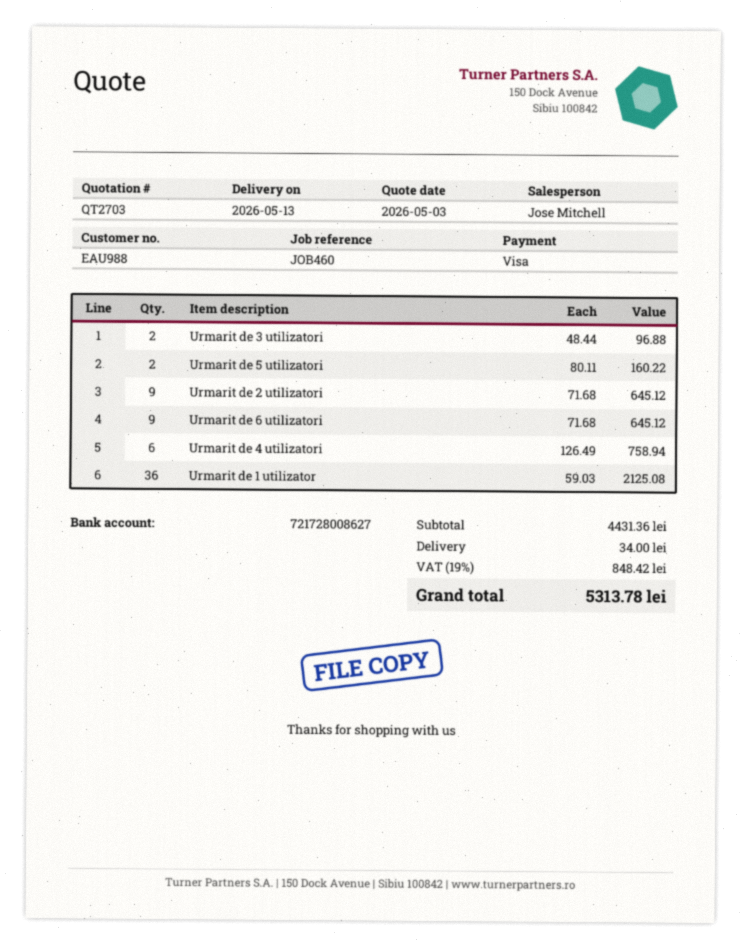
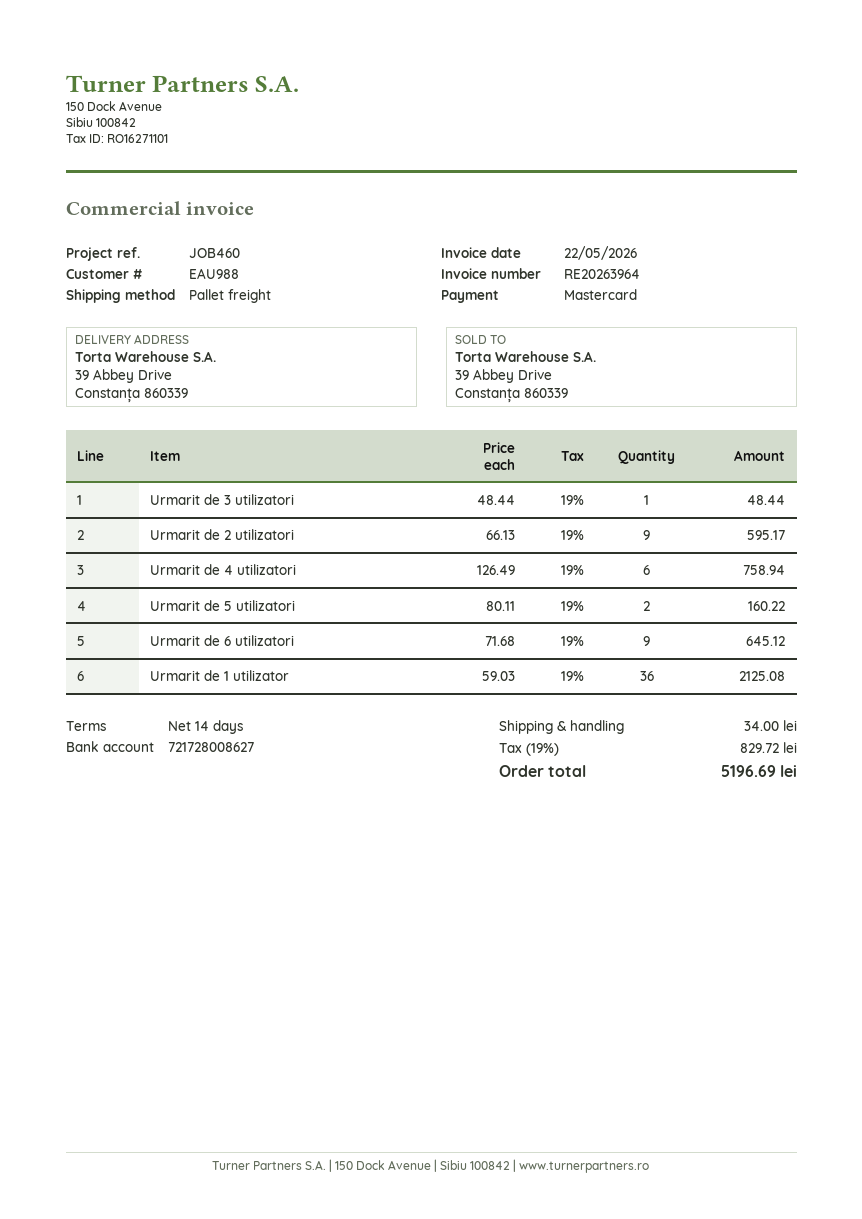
payment method: Visa -> Mastercard
Urmarit de 3 utilizatori: 2 x 48.44 = 96.88 -> 1 x 48.44 = 48.44
Urmarit de 2 utilizatori: 9 x 71.68 = 645.12 -> 9 x 66.13 = 595.17
tax: 19% = 848.42 -> 19% = 829.72
total: 5313.78 -> 5196.69

